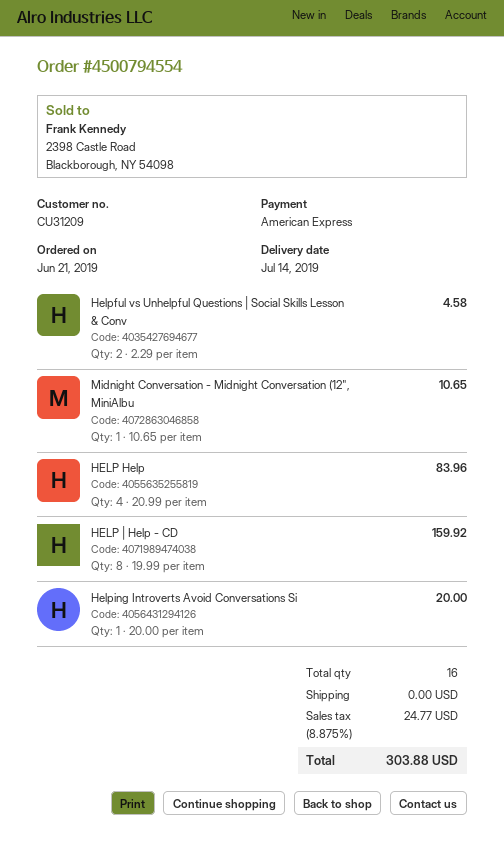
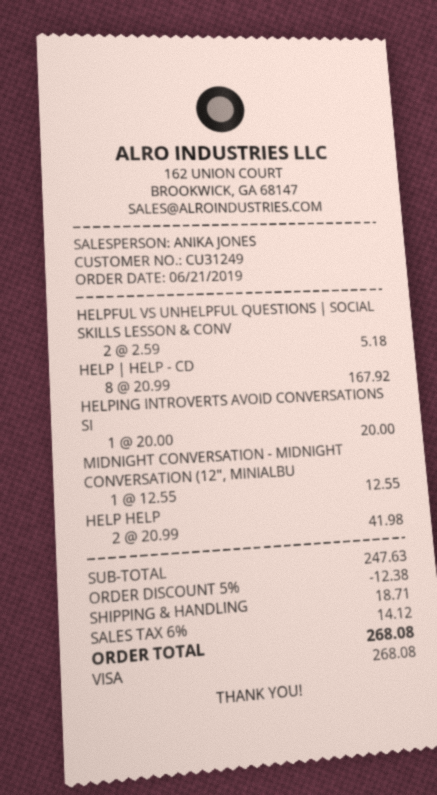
customer number: CU31209 -> CU31249
payment method: American Express -> Visa
Helpful vs Unhelpful Questions | Social Skills Lesson & Conv: 2 x 2.29 = 4.58 -> 2 x 2.59 = 5.18
Midnight Conversation - Midnight Conversation (12", MiniAlbu: 1 x 10.65 = 10.65 -> 1 x 12.55 = 12.55
HELP Help: 4 x 20.99 = 83.96 -> 2 x 20.99 = 41.98
HELP | Help - CD: 8 x 19.99 = 159.92 -> 8 x 20.99 = 167.92
discount: none -> 5% = 12.38
shipping: 0.00 -> 18.71
tax: 8.875% = 24.77 -> 6% = 14.12
total: 303.88 -> 268.08

